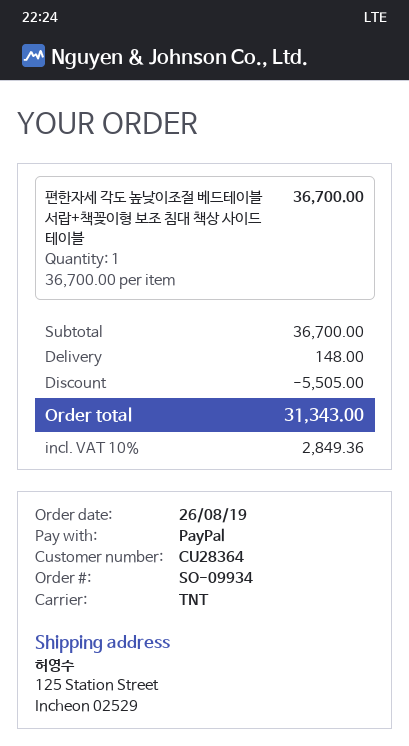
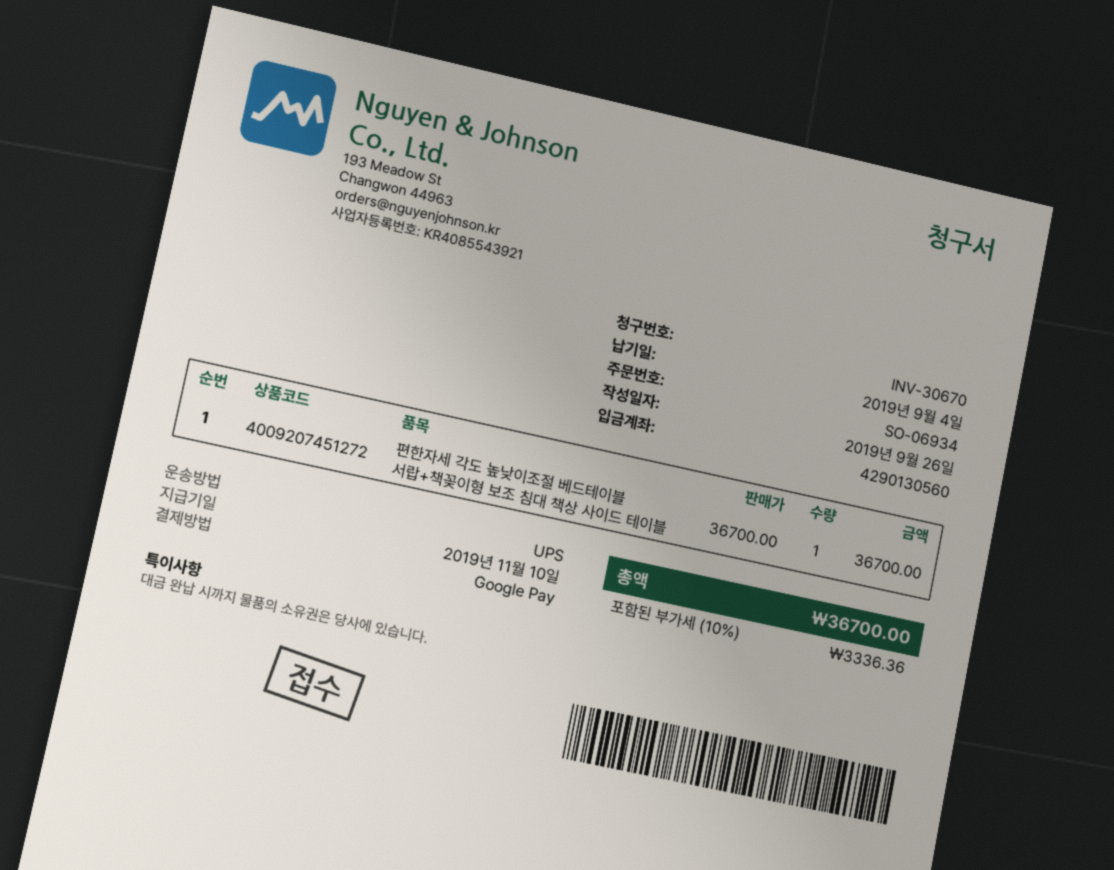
order number: SO-09934 -> SO-06934
payment method: PayPal -> Google Pay
shipping method: TNT -> UPS
discount: 5505.00 -> none
shipping: 148.00 -> none
tax: 10% = 2849.36 -> 10% = 3336.36
total: 31343.00 -> 36700.00

